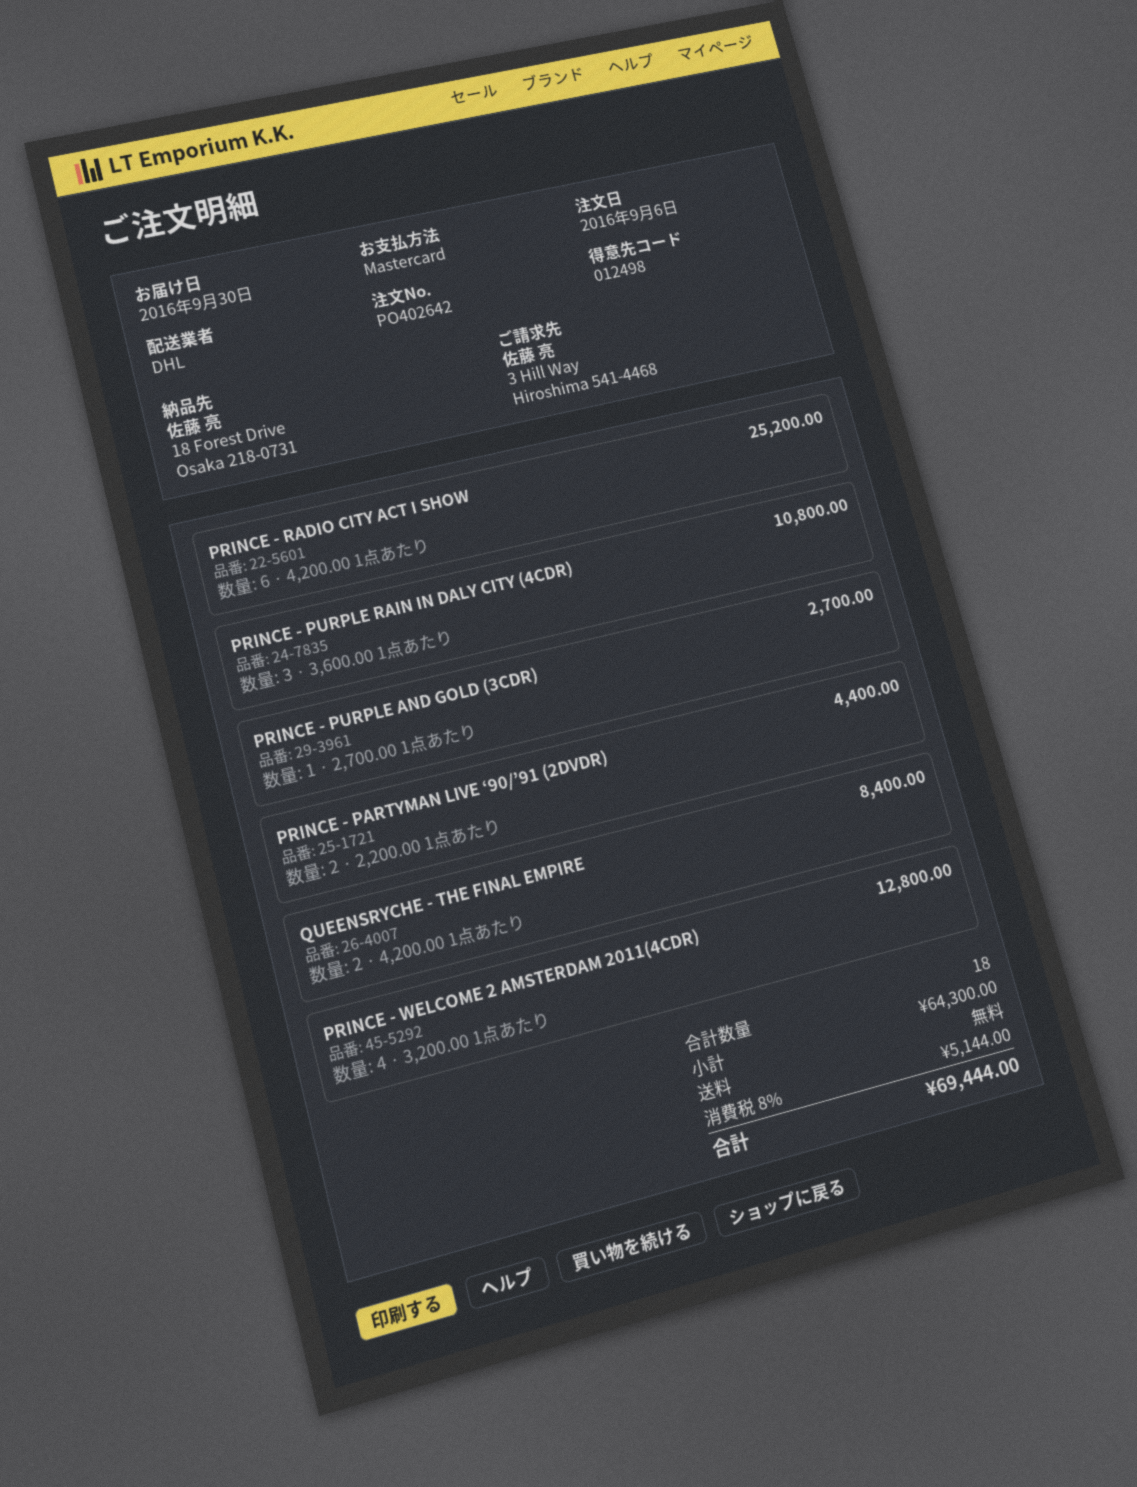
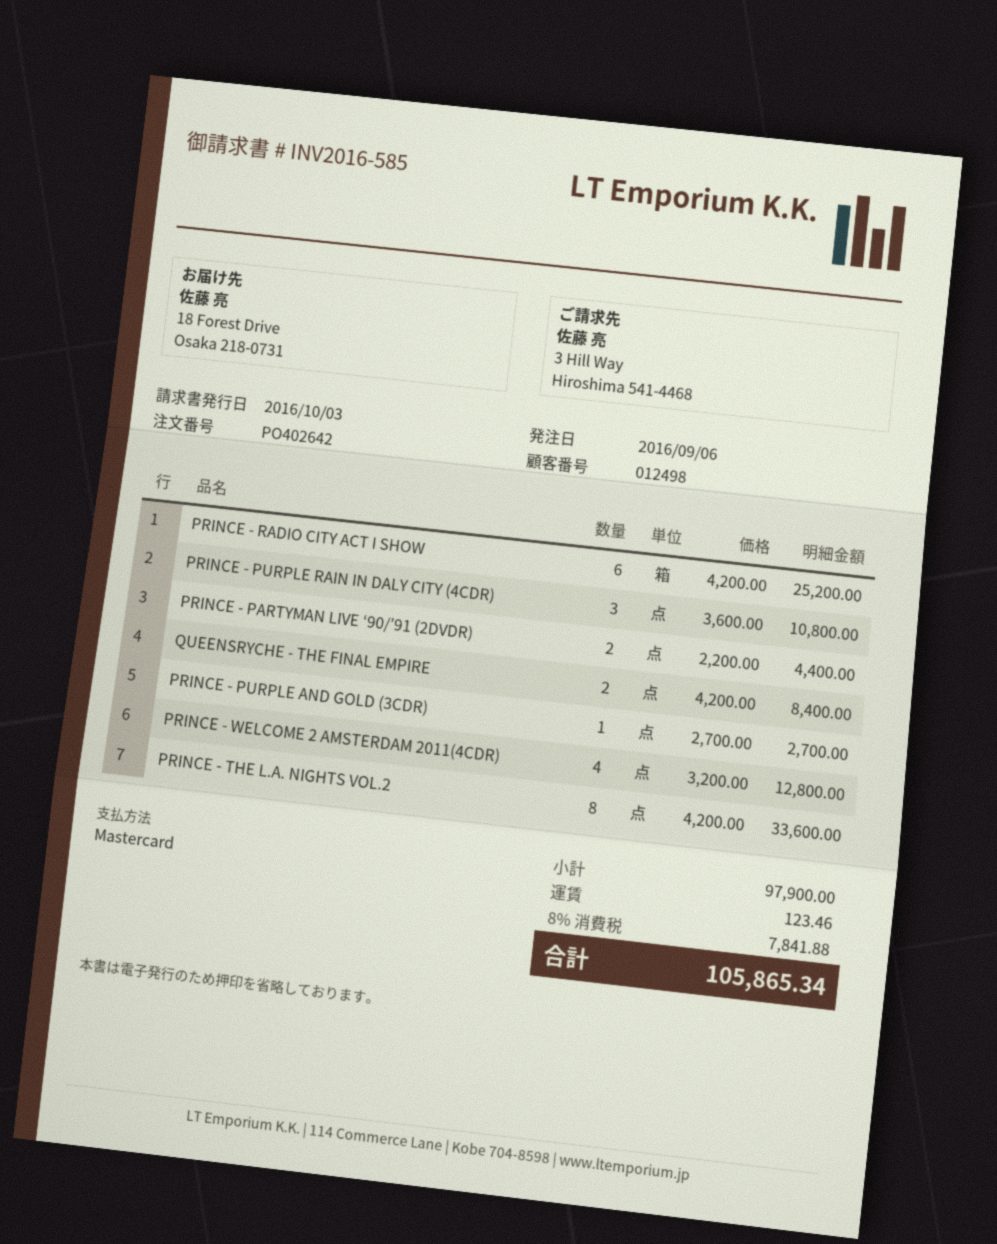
PRINCE - THE L.A. NIGHTS VOL.2: none -> 8 x 4200.00 = 33600.00
subtotal: 64300.00 -> 97900.00
shipping: 0.00 -> 123.46
tax: 8% = 5144.00 -> 8% = 7841.88
total: 69444.00 -> 105865.34

